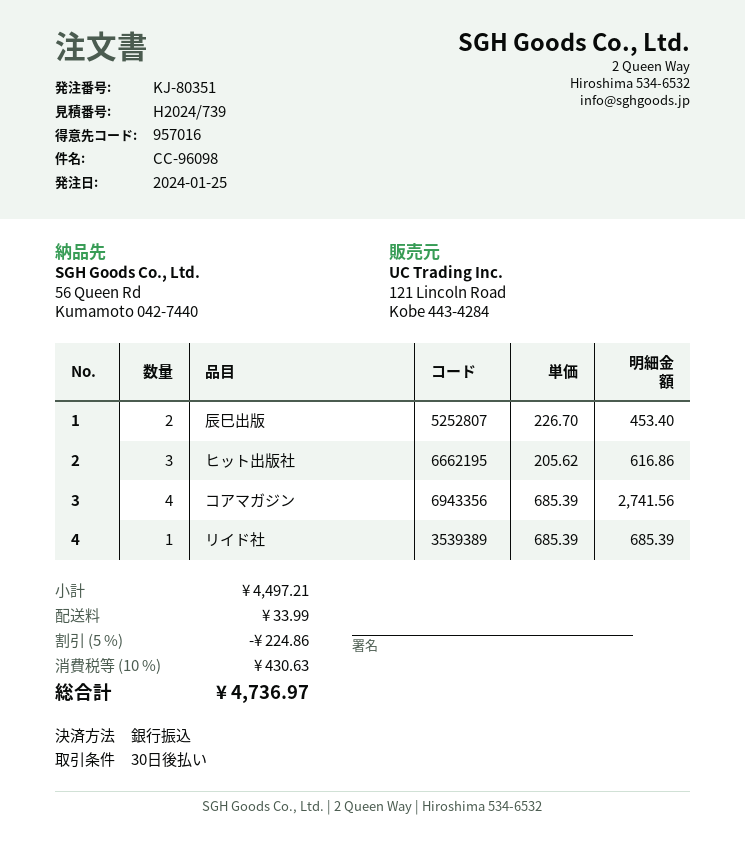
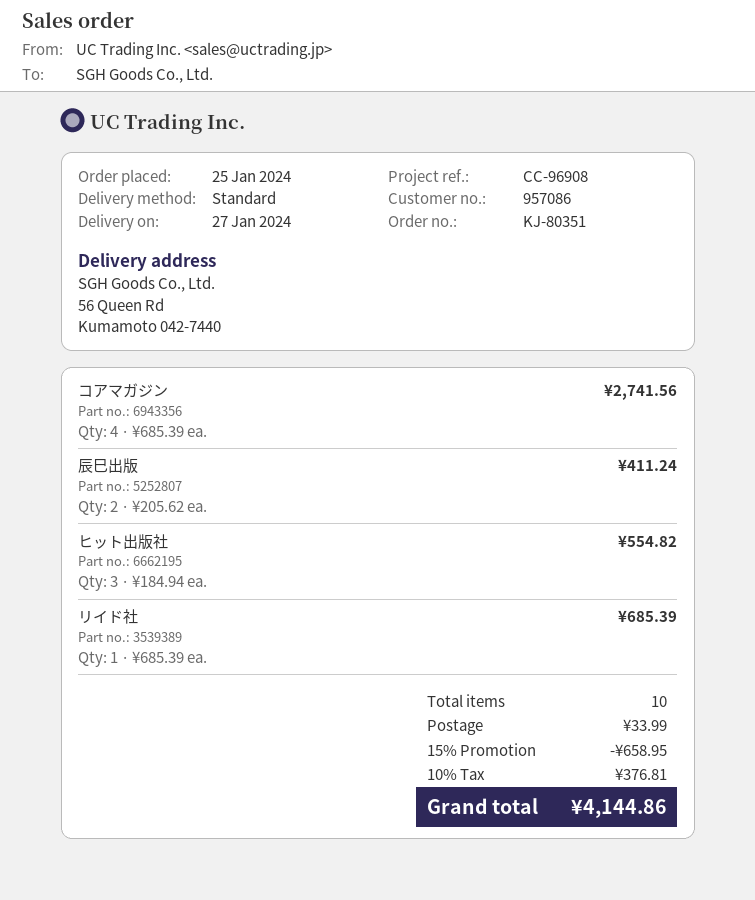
customer number: 957016 -> 957086
reference: CC-96098 -> CC-96908
辰巳出版: 2 x 226.70 = 453.40 -> 2 x 205.62 = 411.24
ヒット出版社: 3 x 205.62 = 616.86 -> 3 x 184.94 = 554.82
discount: 5% = 224.86 -> 15% = 658.95
tax: 10% = 430.63 -> 10% = 376.81
total: 4736.97 -> 4144.86

